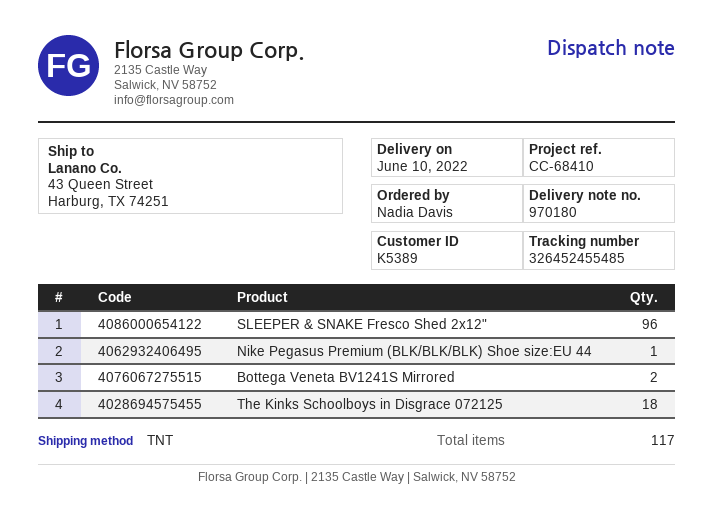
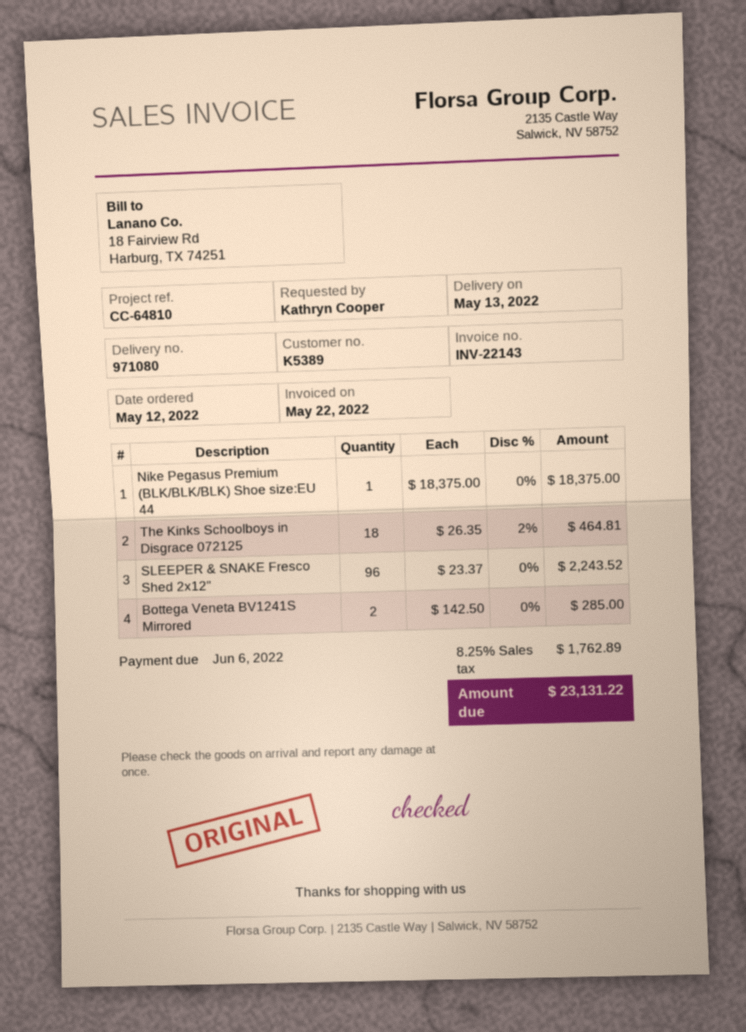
delivery note number: 970180 -> 971080
delivery date: 2022-06-10 -> 2022-05-13
reference: CC-68410 -> CC-64810
ordered by: Nadia Davis -> Kathryn Cooper

